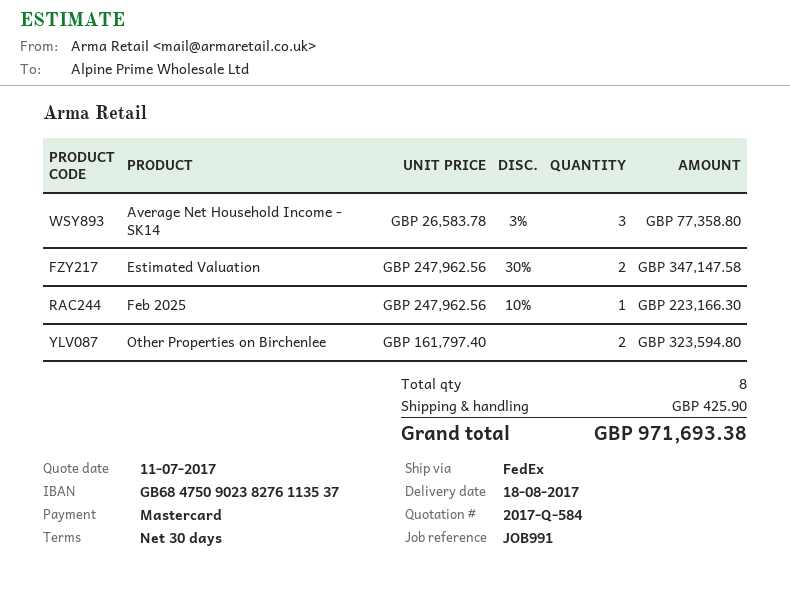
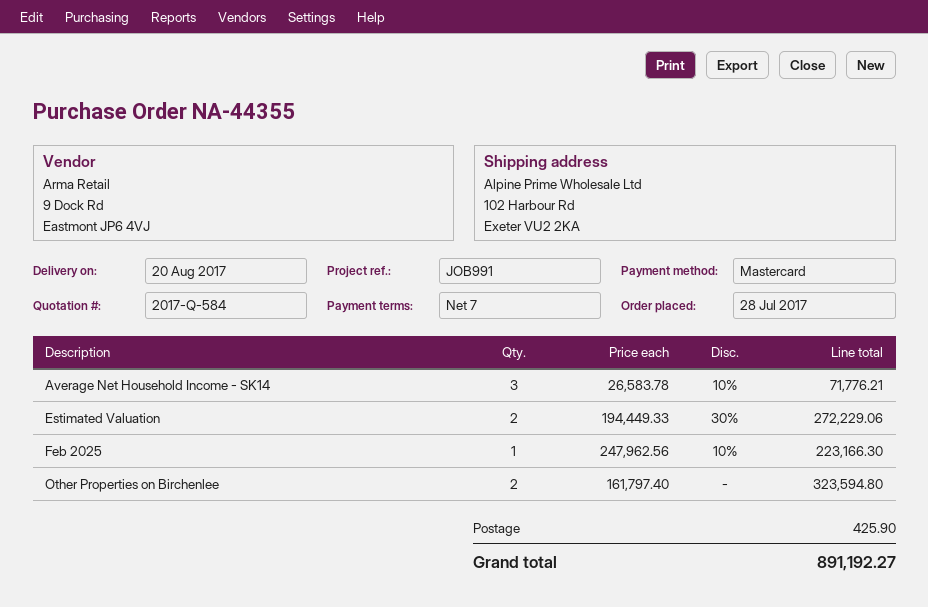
delivery date: 2017-08-18 -> 2017-08-20
payment terms: 30 days -> 7 days
Average Net Household Income - SK14: 3 x 26583.78 - 3% = 77358.80 -> 3 x 26583.78 - 10% = 71776.21
Estimated Valuation: 2 x 247962.56 - 30% = 347147.58 -> 2 x 194449.33 - 30% = 272229.06
total: 971693.38 -> 891192.27

